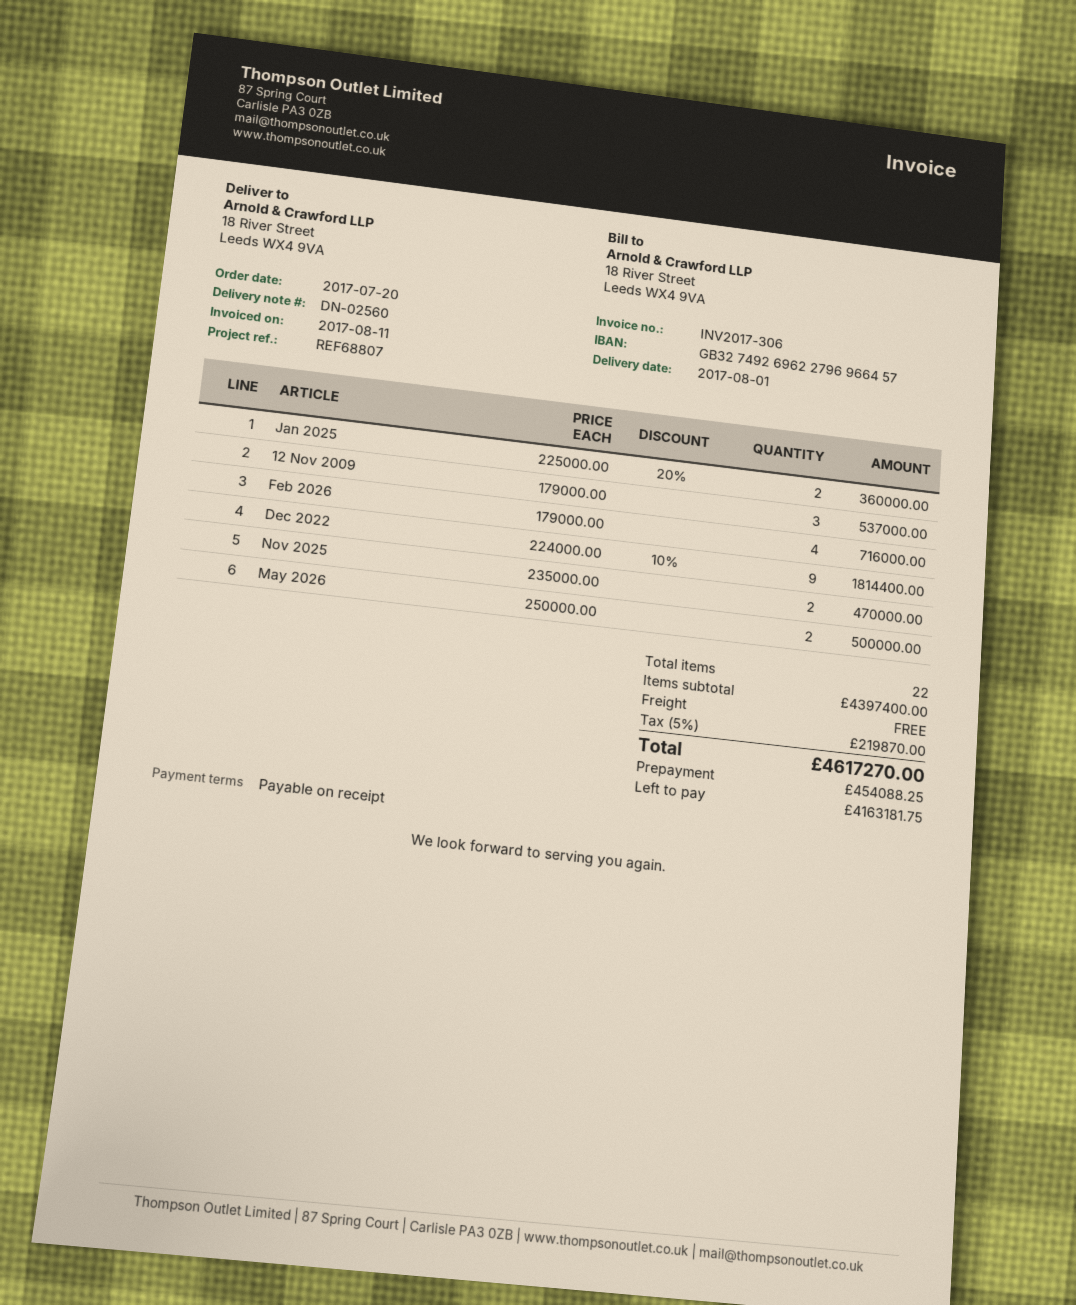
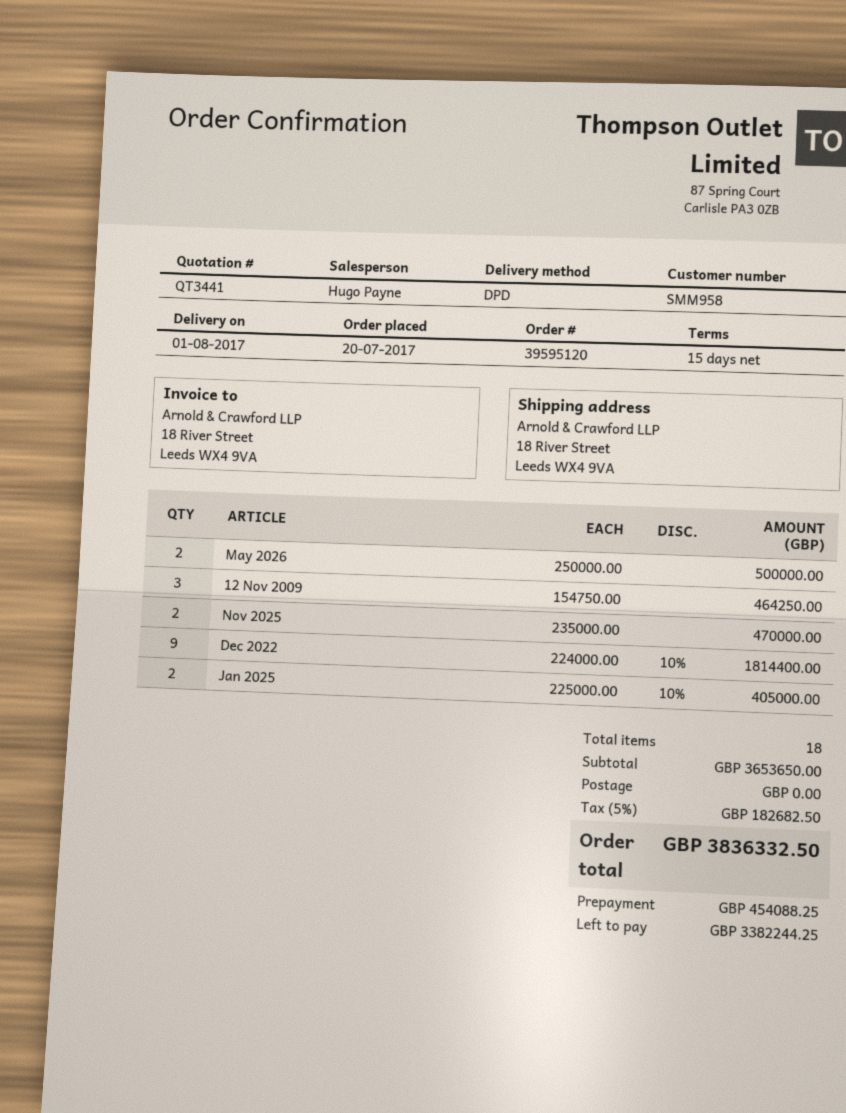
payment terms: on receipt -> 15 days
Jan 2025: 2 x 225000.00 - 20% = 360000.00 -> 2 x 225000.00 - 10% = 405000.00
12 Nov 2009: 3 x 179000.00 = 537000.00 -> 3 x 154750.00 = 464250.00
Feb 2026: 4 x 179000.00 = 716000.00 -> none
total quantity: 22 -> 18
subtotal: 4397400.00 -> 3653650.00
tax: 5% = 219870.00 -> 5% = 182682.50
total: 4617270.00 -> 3836332.50
balance: 4163181.75 -> 3382244.25

